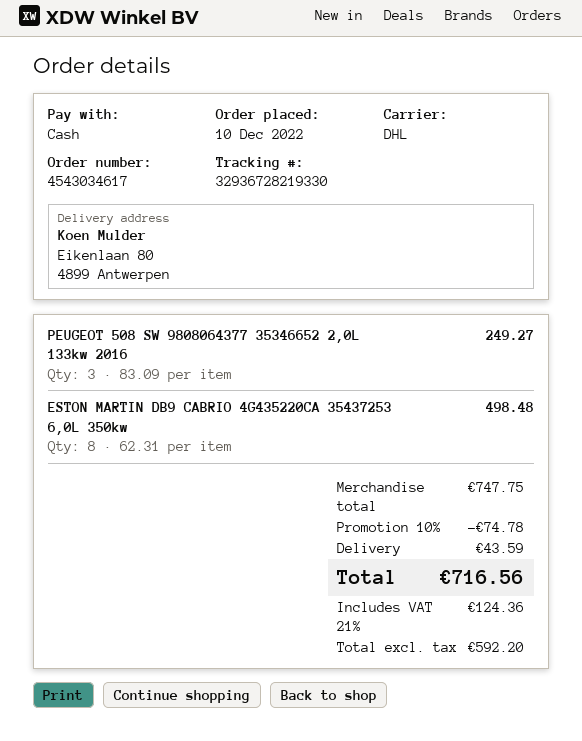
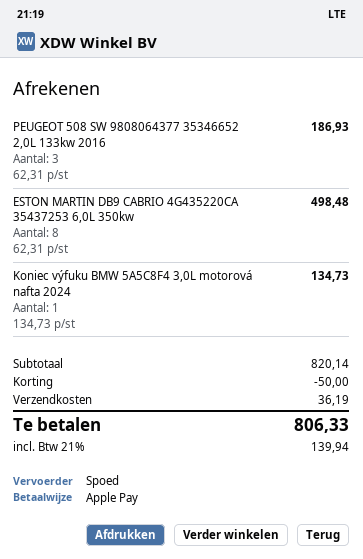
payment method: cash -> Apple Pay
shipping method: DHL -> express
PEUGEOT 508 SW 9808064377 35346652 2,0L 133kw 2016: 3 x 83.09 = 249.27 -> 3 x 62.31 = 186.93
Koniec výfuku BMW 5A5C8F4 3,0L motorová nafta 2024: none -> 1 x 134.73 = 134.73
subtotal: 747.75 -> 820.14
discount: 74.78 -> 50.00
shipping: 43.59 -> 36.19
tax: 21% = 124.36 -> 21% = 139.94
total: 716.56 -> 806.33

